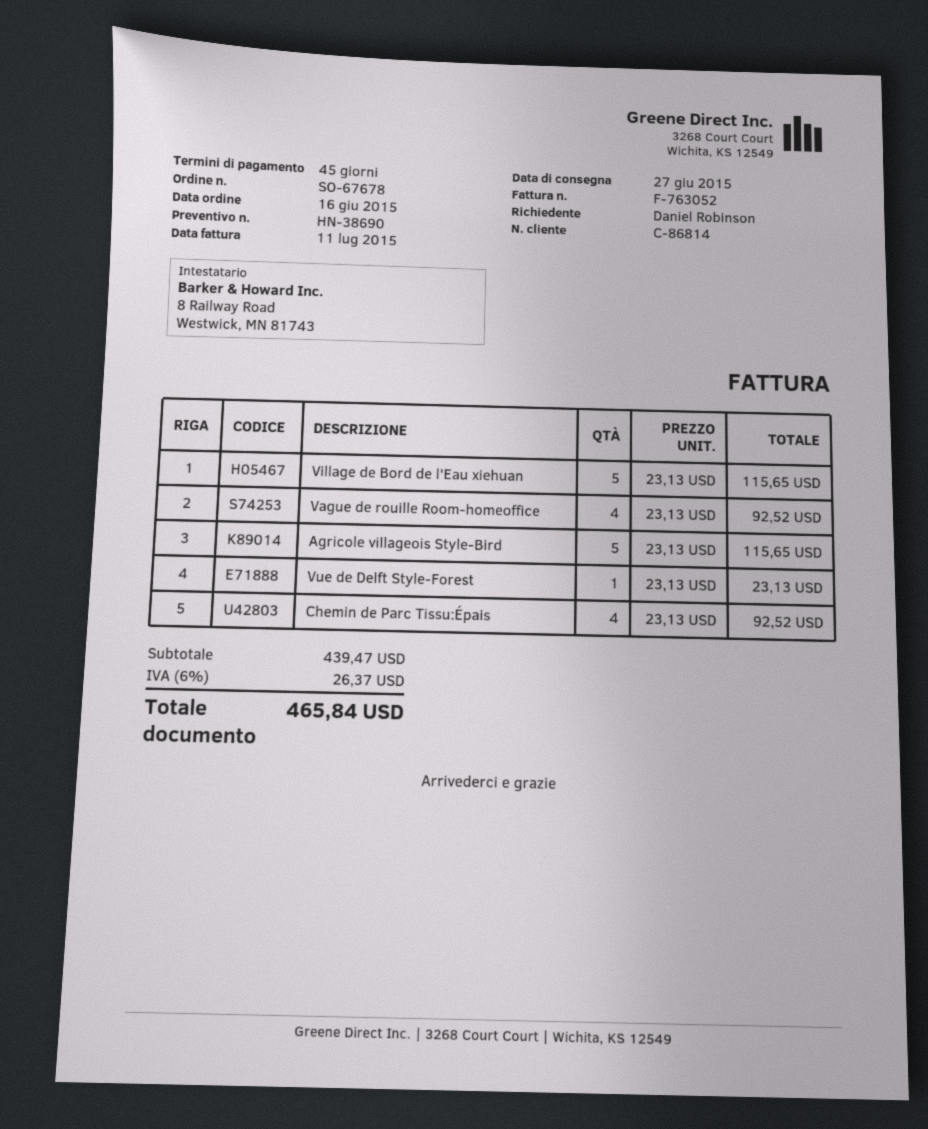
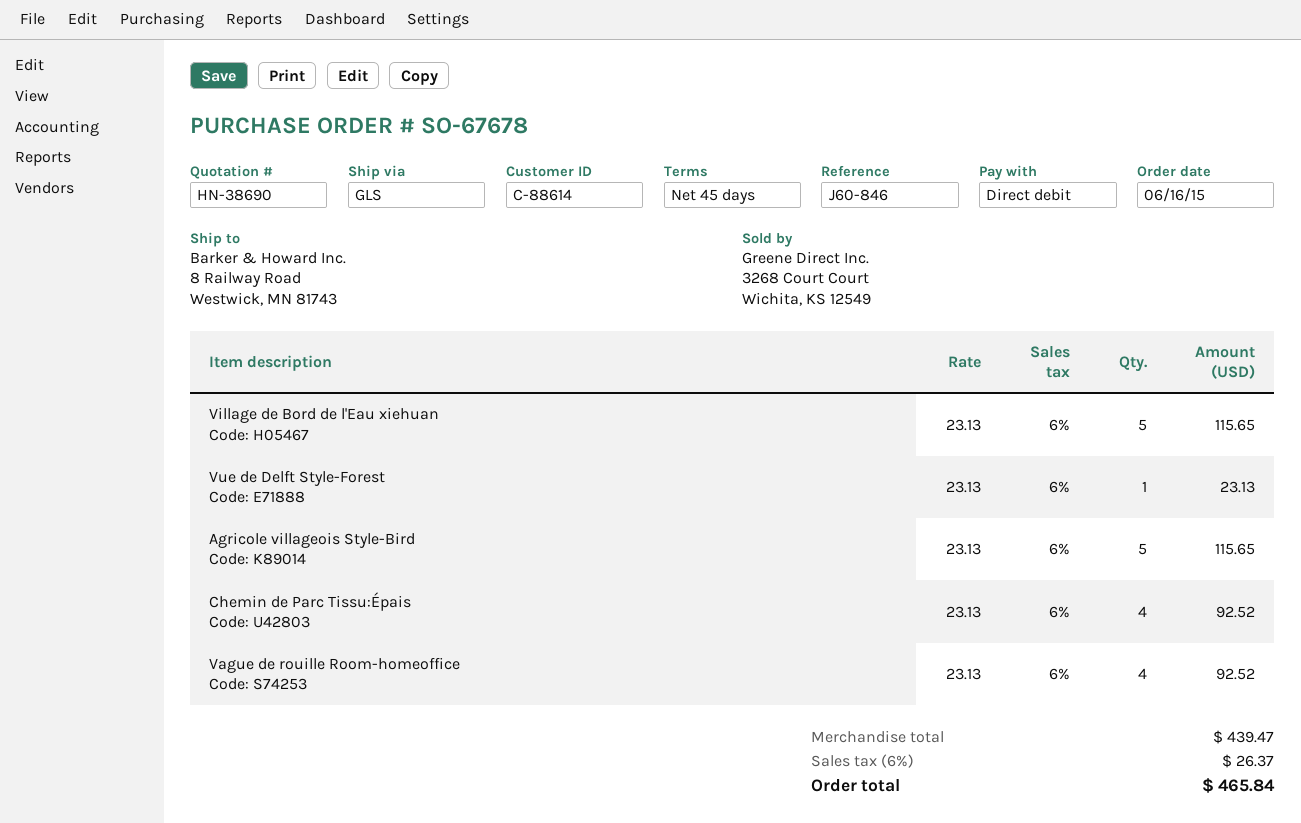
customer number: C-86814 -> C-88614

